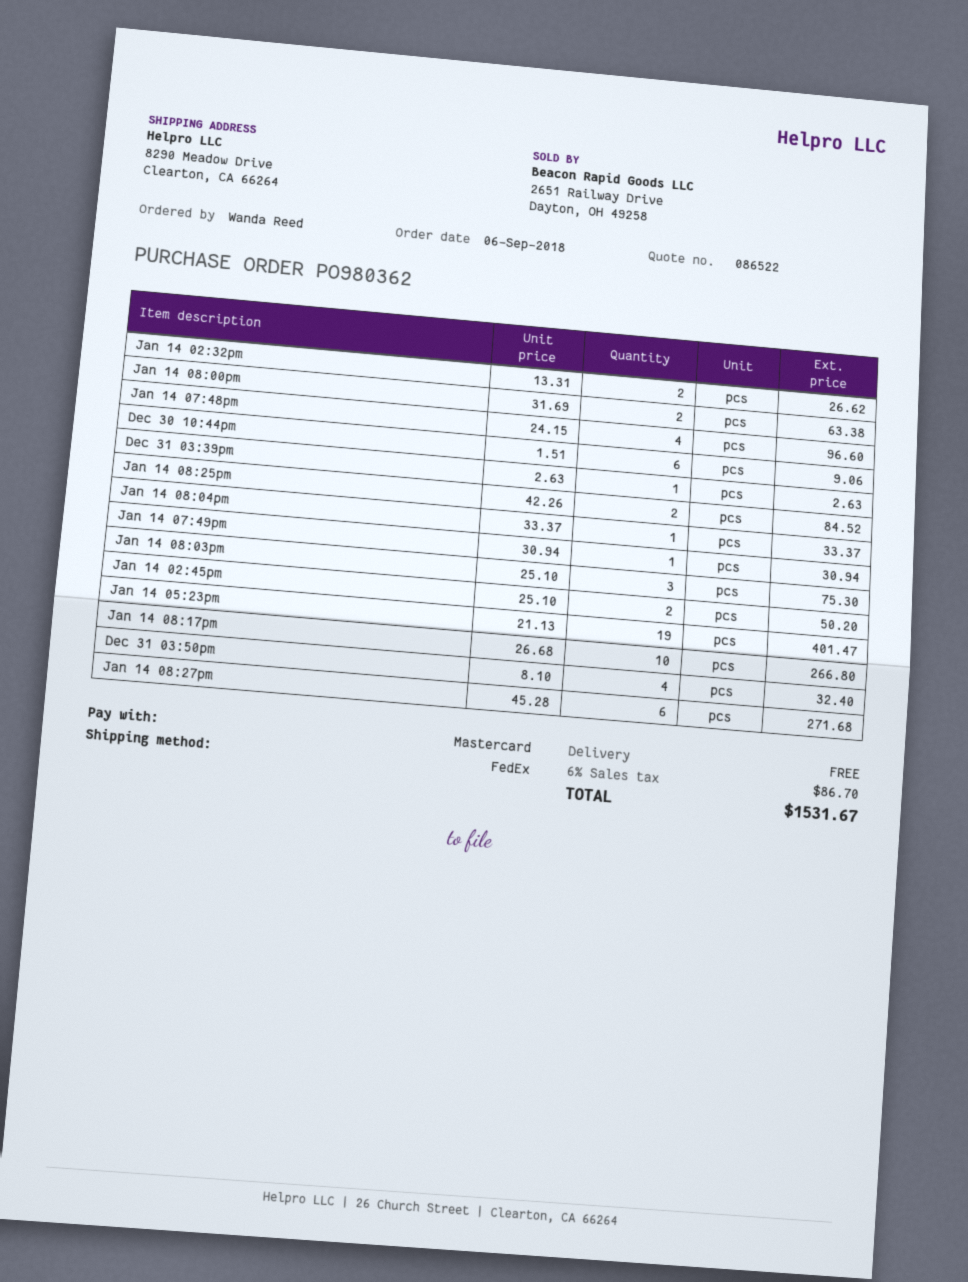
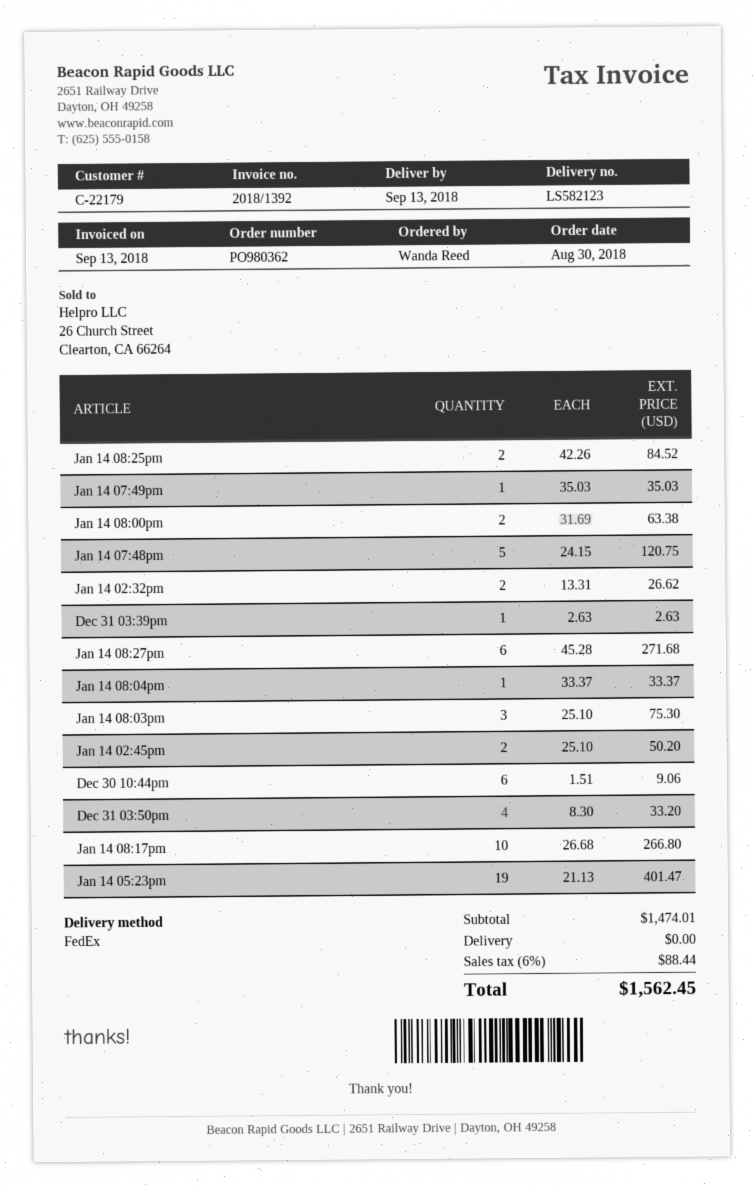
order date: 2018-09-06 -> 2018-08-30
Jan 14 07:48pm: 4 x 24.15 = 96.60 -> 5 x 24.15 = 120.75
Jan 14 07:49pm: 1 x 30.94 = 30.94 -> 1 x 35.03 = 35.03
Dec 31 03:50pm: 4 x 8.10 = 32.40 -> 4 x 8.30 = 33.20
tax: 6% = 86.70 -> 6% = 88.44
total: 1531.67 -> 1562.45

